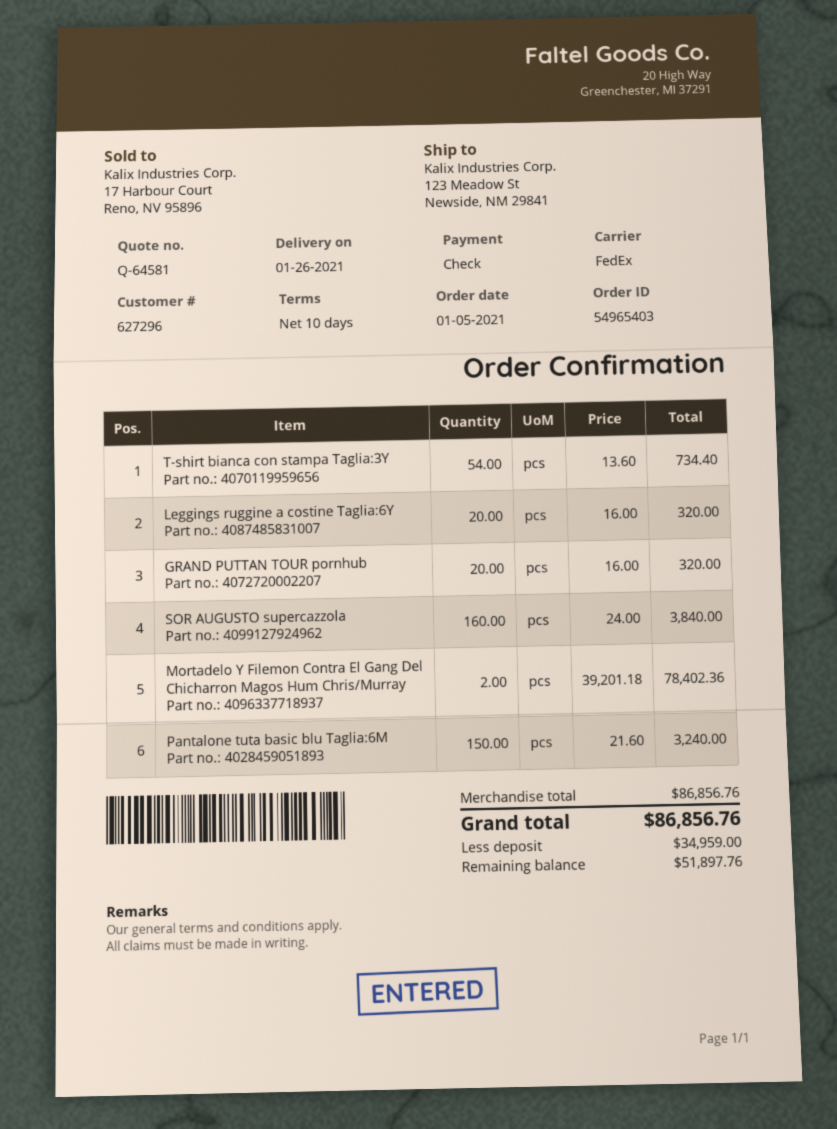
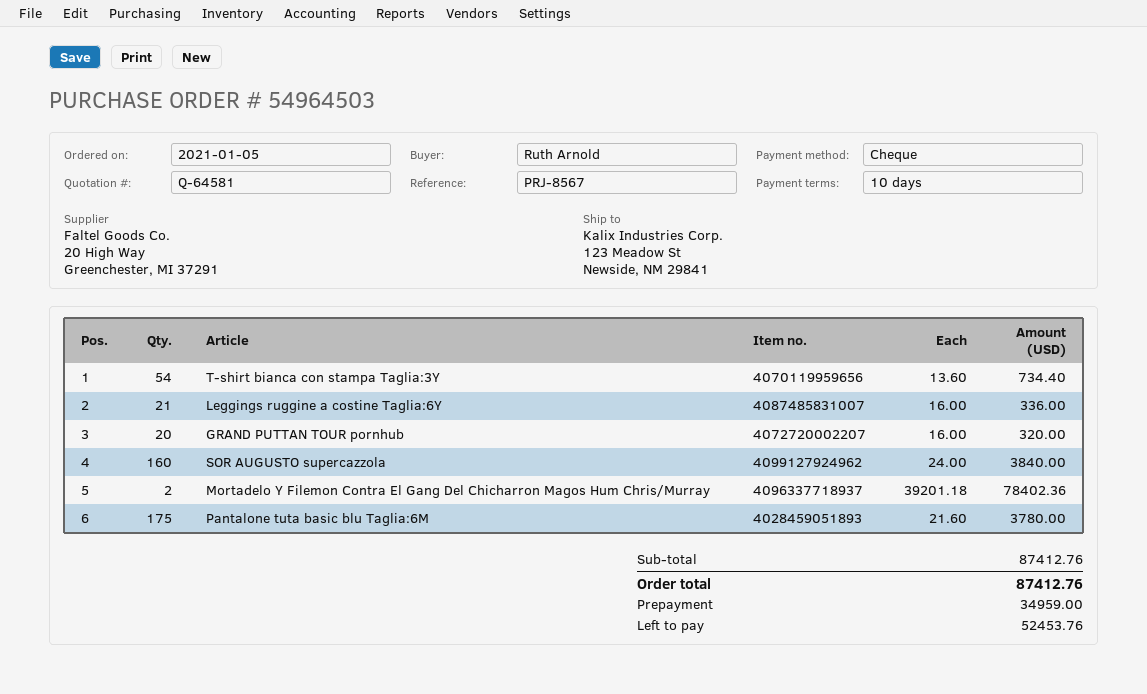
order number: 54965403 -> 54964503
Leggings ruggine a costine Taglia:6Y: 20 x 16.00 = 320.00 -> 21 x 16.00 = 336.00
Pantalone tuta basic blu Taglia:6M: 150 x 21.60 = 3240.00 -> 175 x 21.60 = 3780.00
subtotal: 86856.76 -> 87412.76
total: 86856.76 -> 87412.76
balance: 51897.76 -> 52453.76

